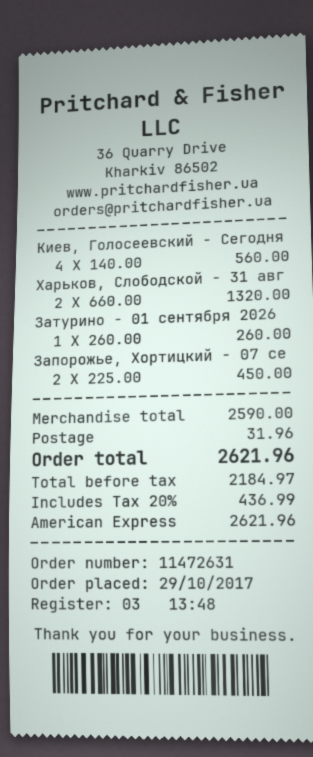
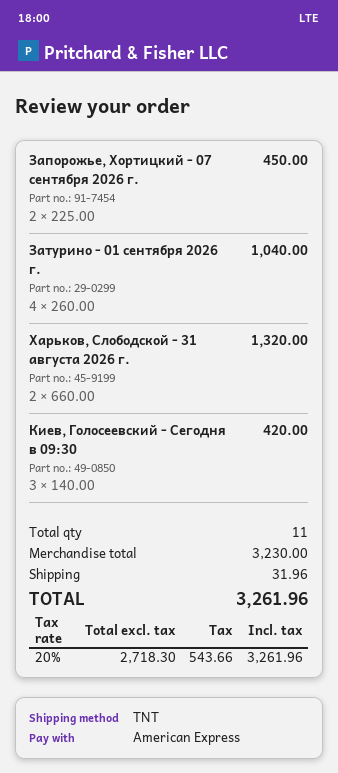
Киев, Голосеевский - Сегодня: 4 x 140.00 = 560.00 -> 3 x 140.00 = 420.00
Затурино - 01 сентября 2026: 1 x 260.00 = 260.00 -> 4 x 260.00 = 1040.00
subtotal: 2590.00 -> 3230.00
net: 2184.97 -> 2718.30
tax: 20% = 436.99 -> 20% = 543.66
total: 2621.96 -> 3261.96

